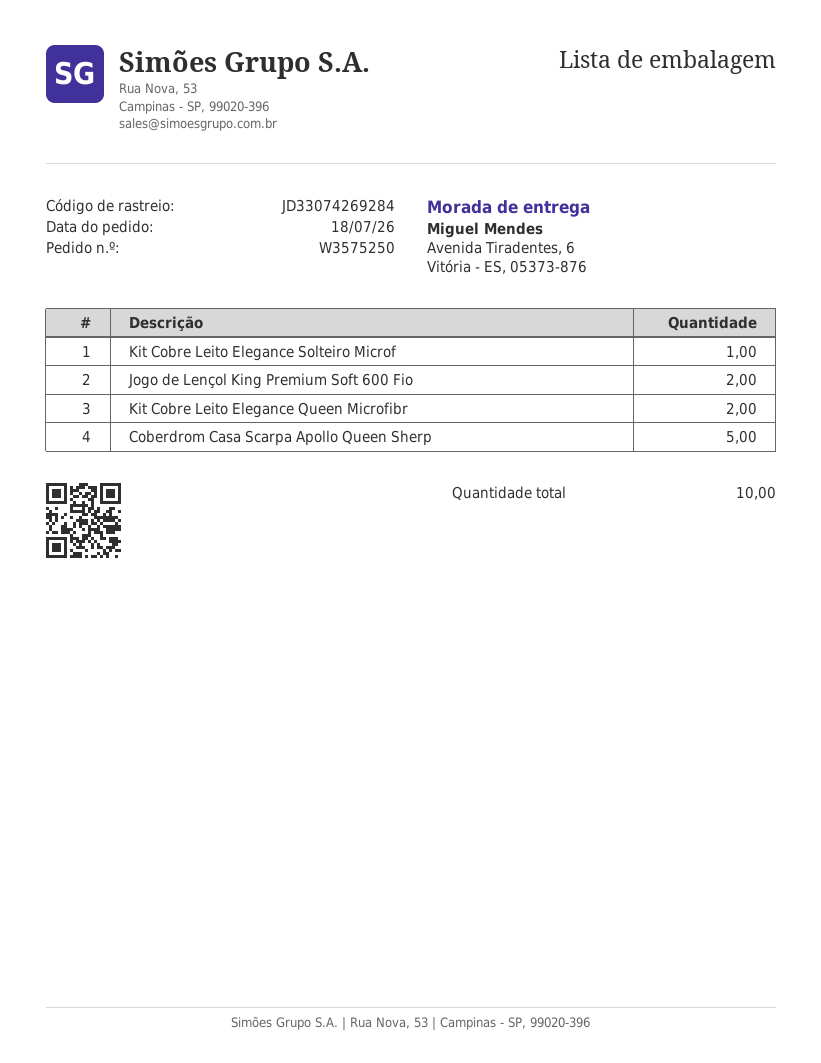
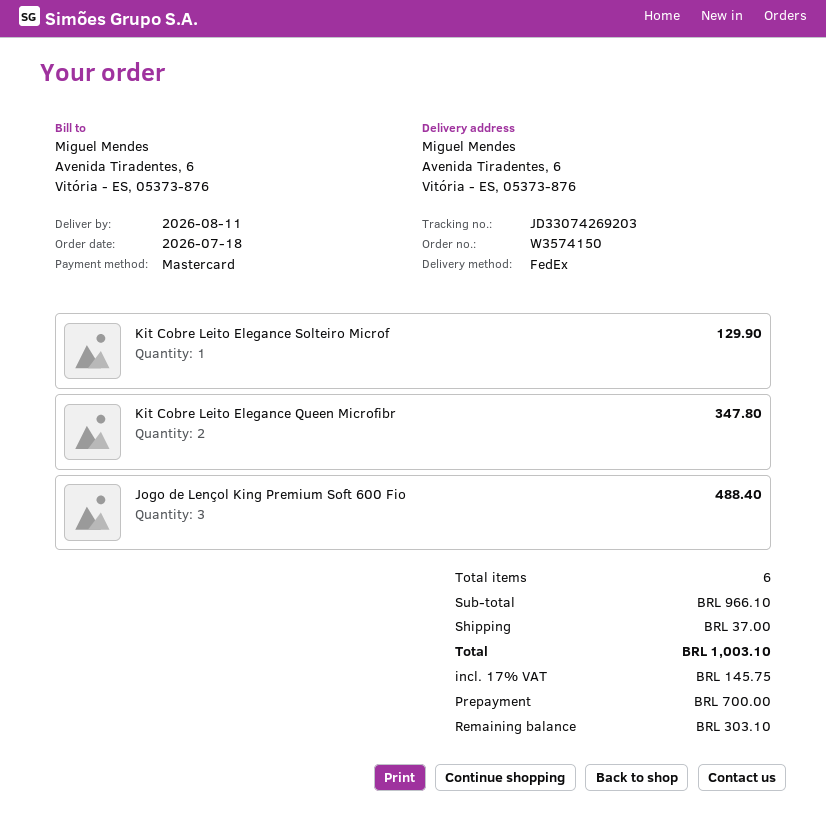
order number: W3575250 -> W3574150
tracking number: JD33074269284 -> JD33074269203
Jogo de Lençol King Premium Soft 600 Fio: 2 -> 3
Coberdrom Casa Scarpa Apollo Queen Sherp: 5 -> none
total quantity: 10 -> 6

